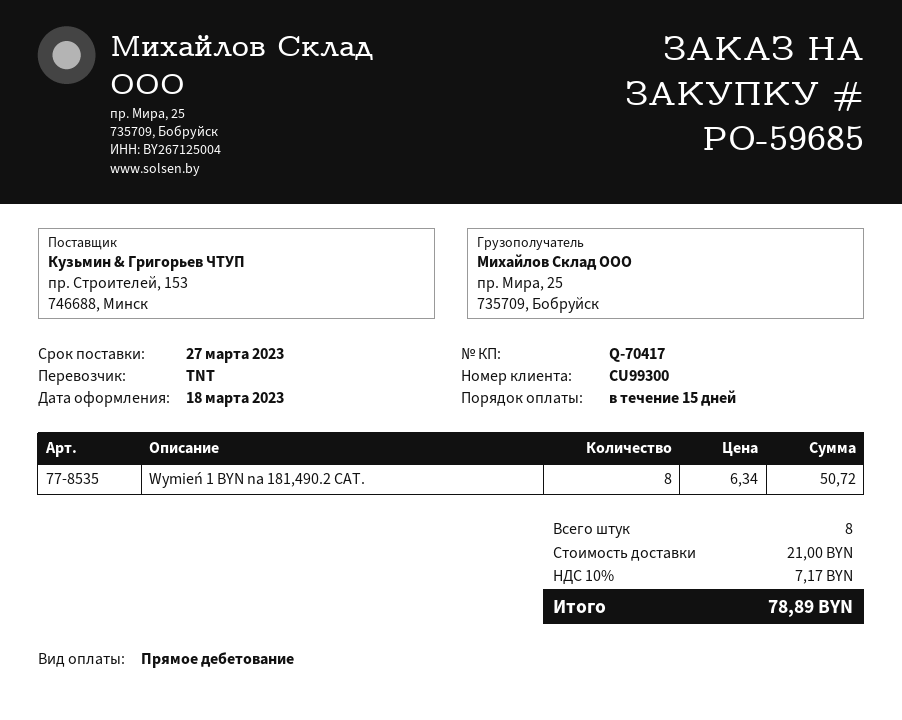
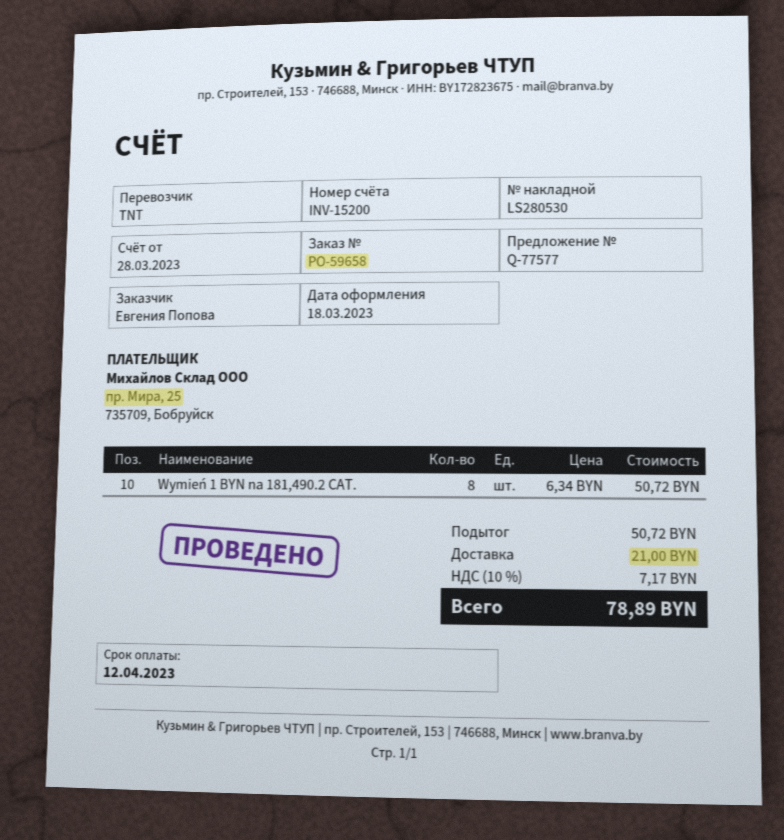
quote number: Q-70417 -> Q-77577
order number: PO-59685 -> PO-59658

